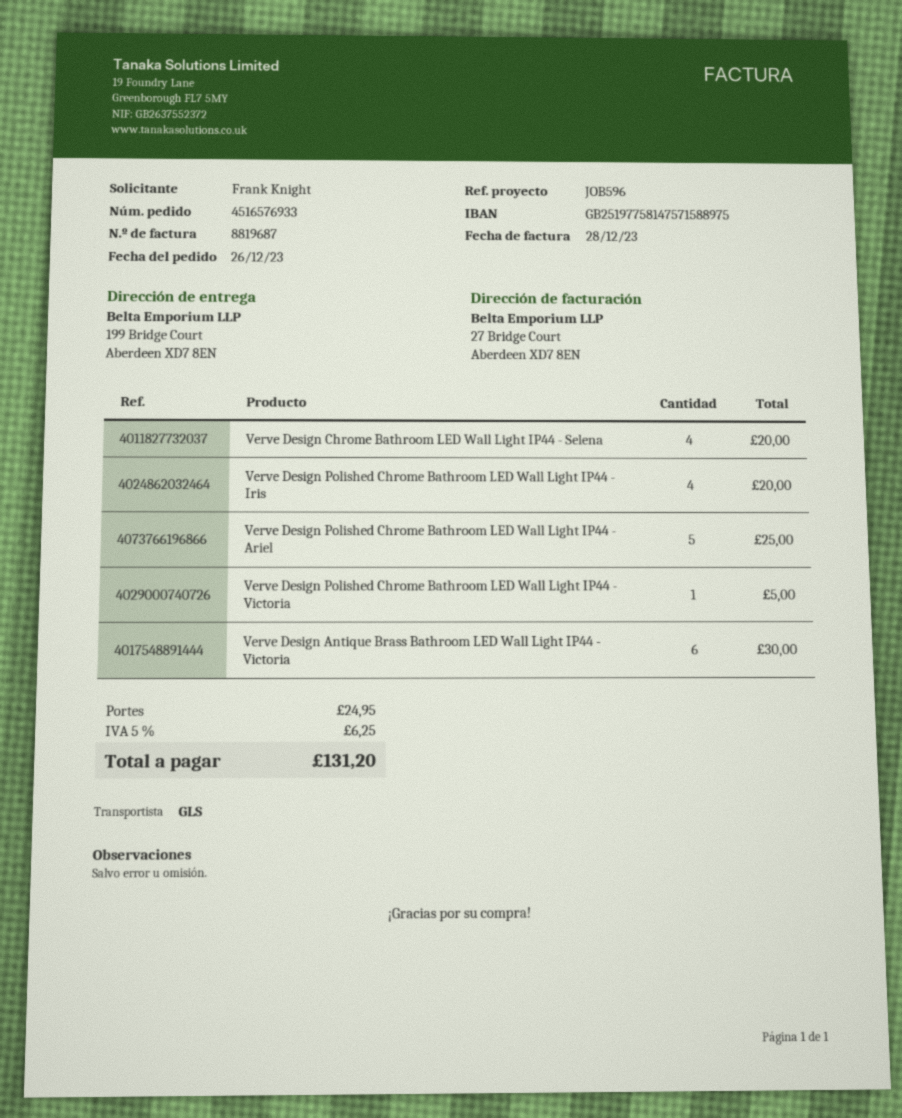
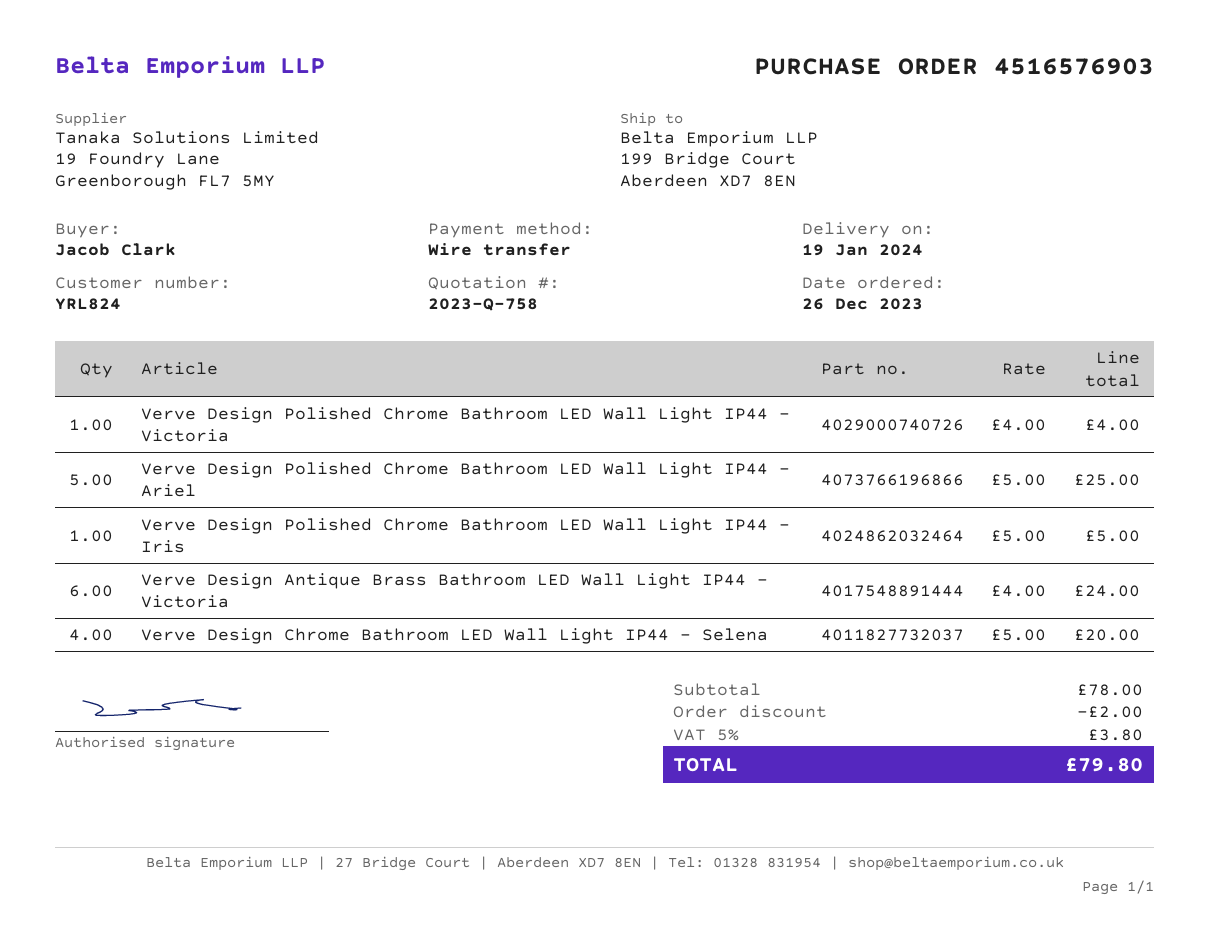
order number: 4516576933 -> 4516576903
ordered by: Frank Knight -> Jacob Clark
Verve Design Polished Chrome Bathroom LED Wall Light IP44 - Iris: 4 for 20.00 -> 1 for 5.00
Verve Design Polished Chrome Bathroom LED Wall Light IP44 - Victoria: 1 for 5.00 -> 1 for 4.00
Verve Design Antique Brass Bathroom LED Wall Light IP44 - Victoria: 6 for 30.00 -> 6 for 24.00
discount: none -> 2.00
shipping: 24.95 -> none
tax: 5% = 6.25 -> 5% = 3.80
total: 131.20 -> 79.80

